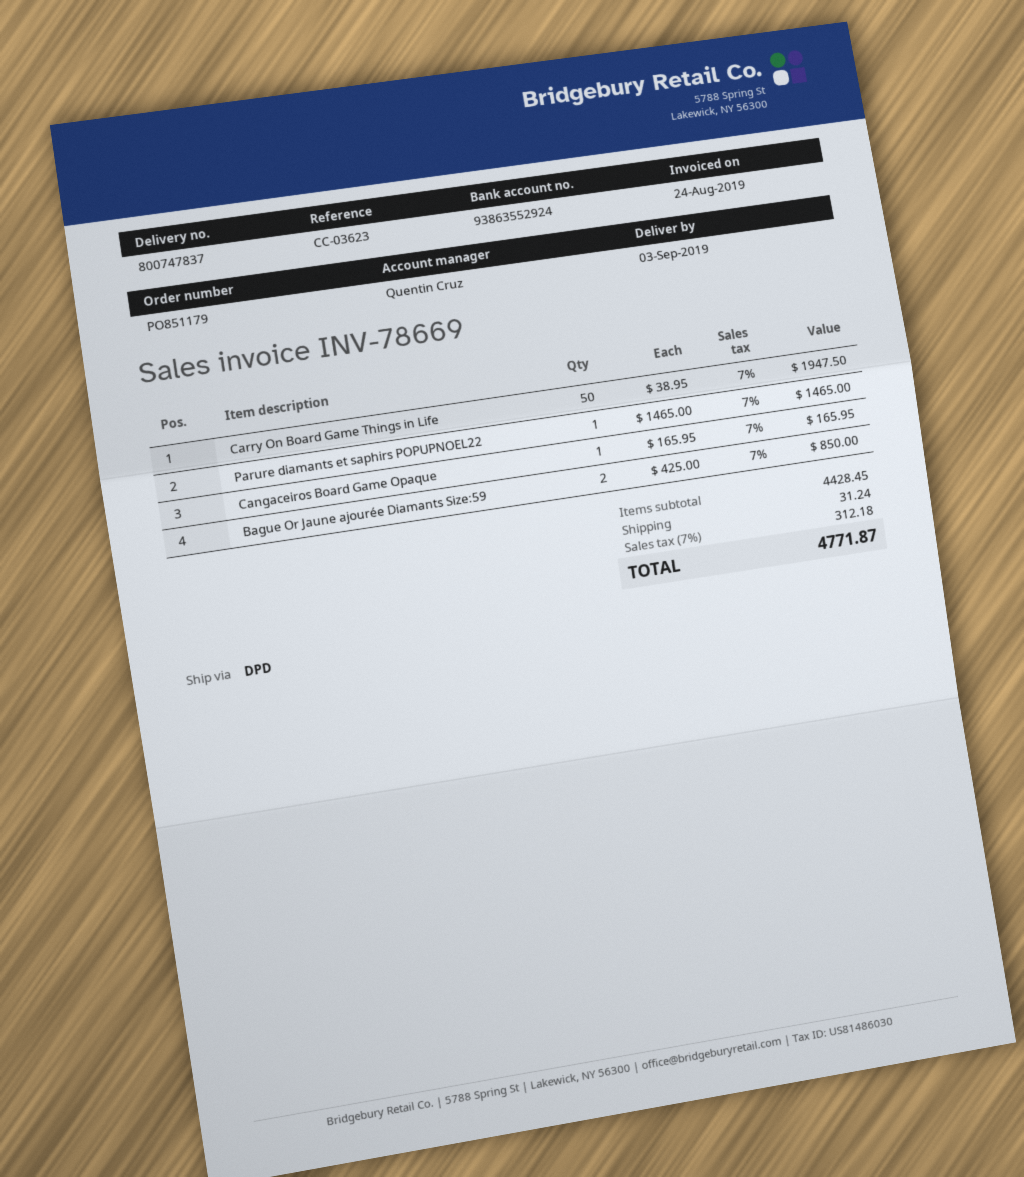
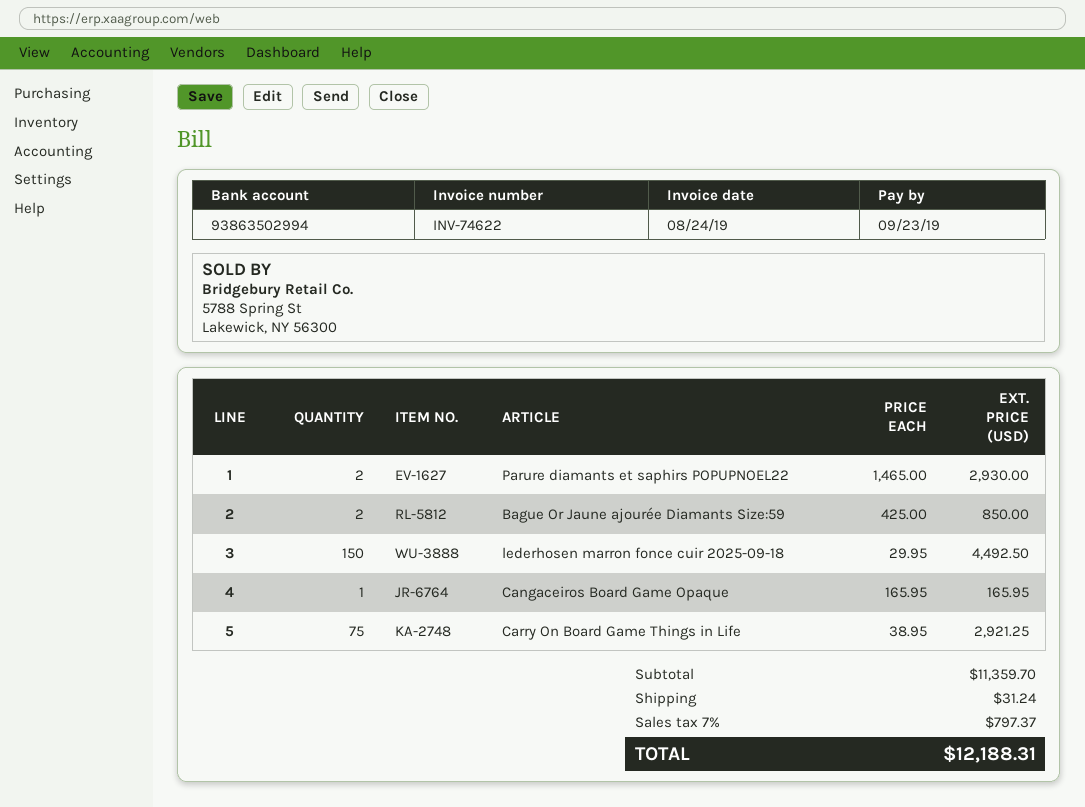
invoice number: INV-78669 -> INV-74622
bank account: 93863552924 -> 93863502994
Carry On Board Game Things in Life: 50 x 38.95 = 1947.50 -> 75 x 38.95 = 2921.25
Parure diamants et saphirs POPUPNOEL22: 1 x 1465.00 = 1465.00 -> 2 x 1465.00 = 2930.00
lederhosen marron fonce cuir 2025-09-18: none -> 150 x 29.95 = 4492.50
subtotal: 4428.45 -> 11359.70
tax: 7% = 312.18 -> 7% = 797.37
total: 4771.87 -> 12188.31

